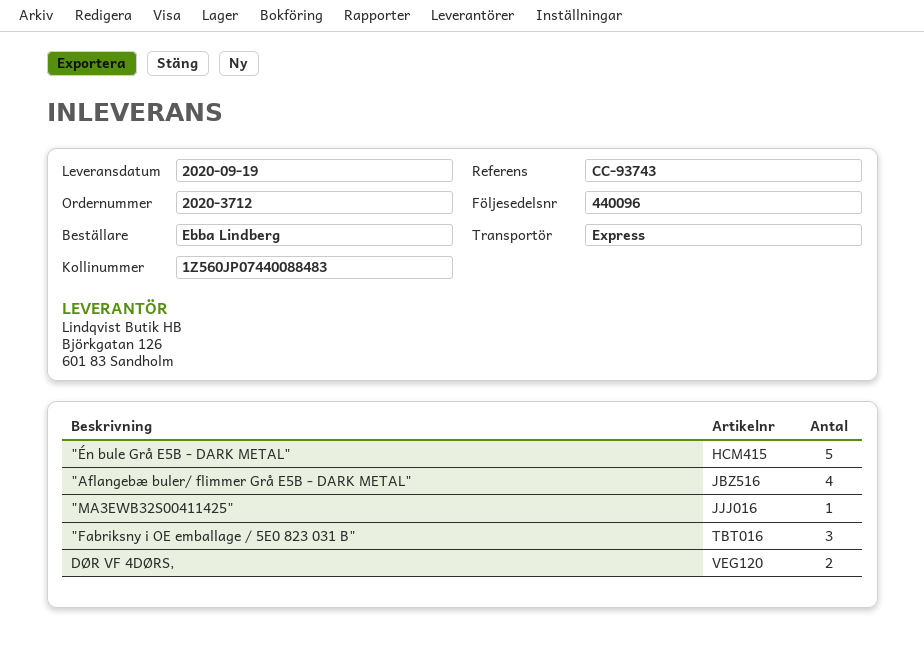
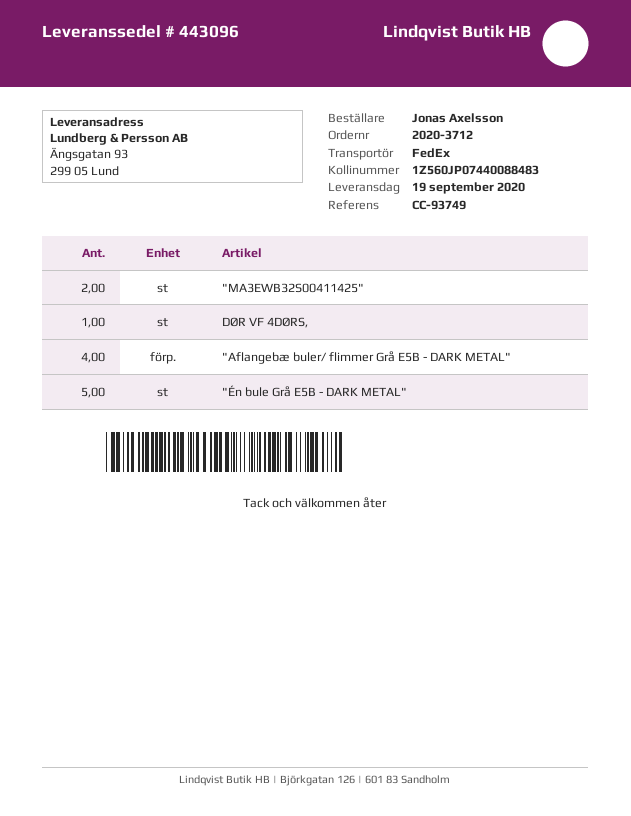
delivery note number: 440096 -> 443096
reference: CC-93743 -> CC-93749
ordered by: Ebba Lindberg -> Jonas Axelsson
shipping method: express -> FedEx
"MA3EWB32S00411425": 1 -> 2
"Fabriksny i OE emballage / 5E0 823 031 B": 3 -> none
DØR VF 4DØRS,: 2 -> 1

